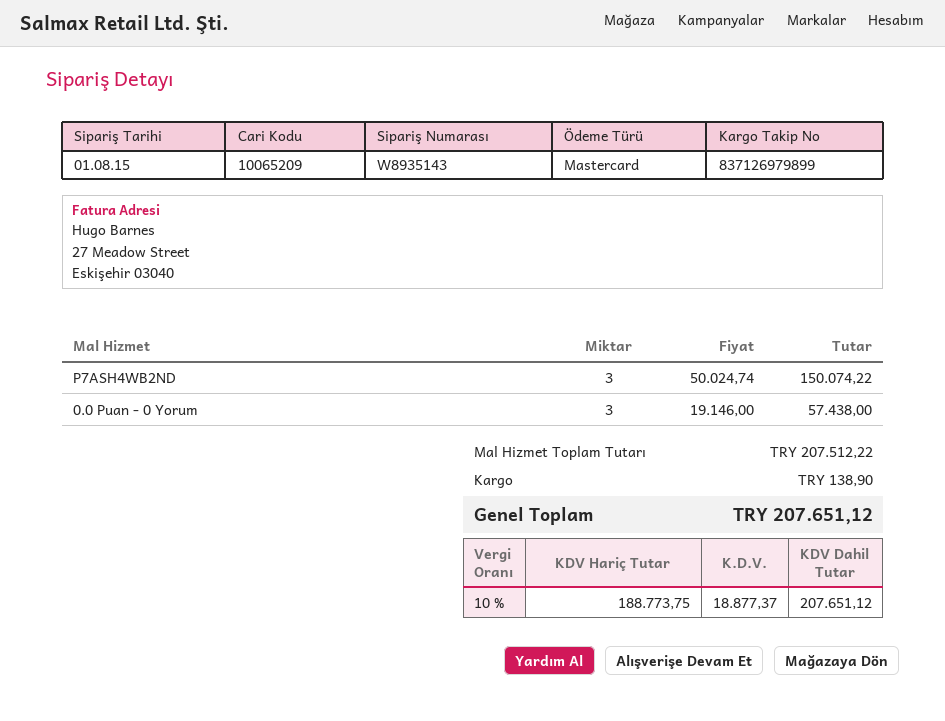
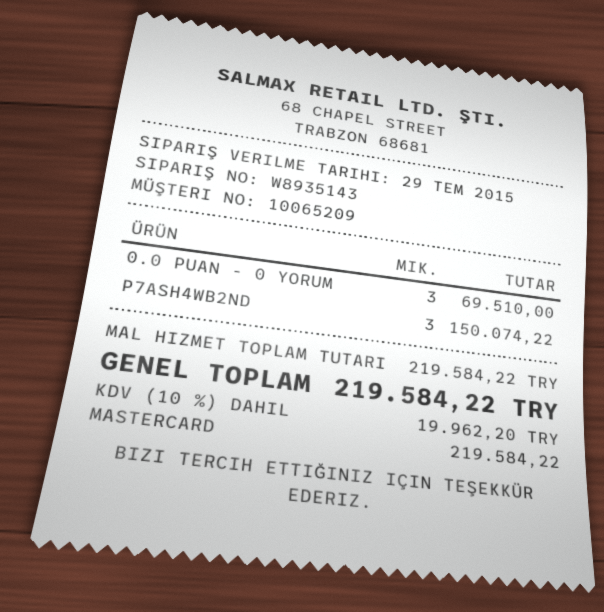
order date: 2015-08-01 -> 2015-07-29
0.0 Puan - 0 Yorum: 3 for 57438.00 -> 3 for 69510.00
subtotal: 207512.22 -> 219584.22
shipping: 138.90 -> none
tax: 10% = 18877.37 -> 10% = 19962.20
total: 207651.12 -> 219584.22

